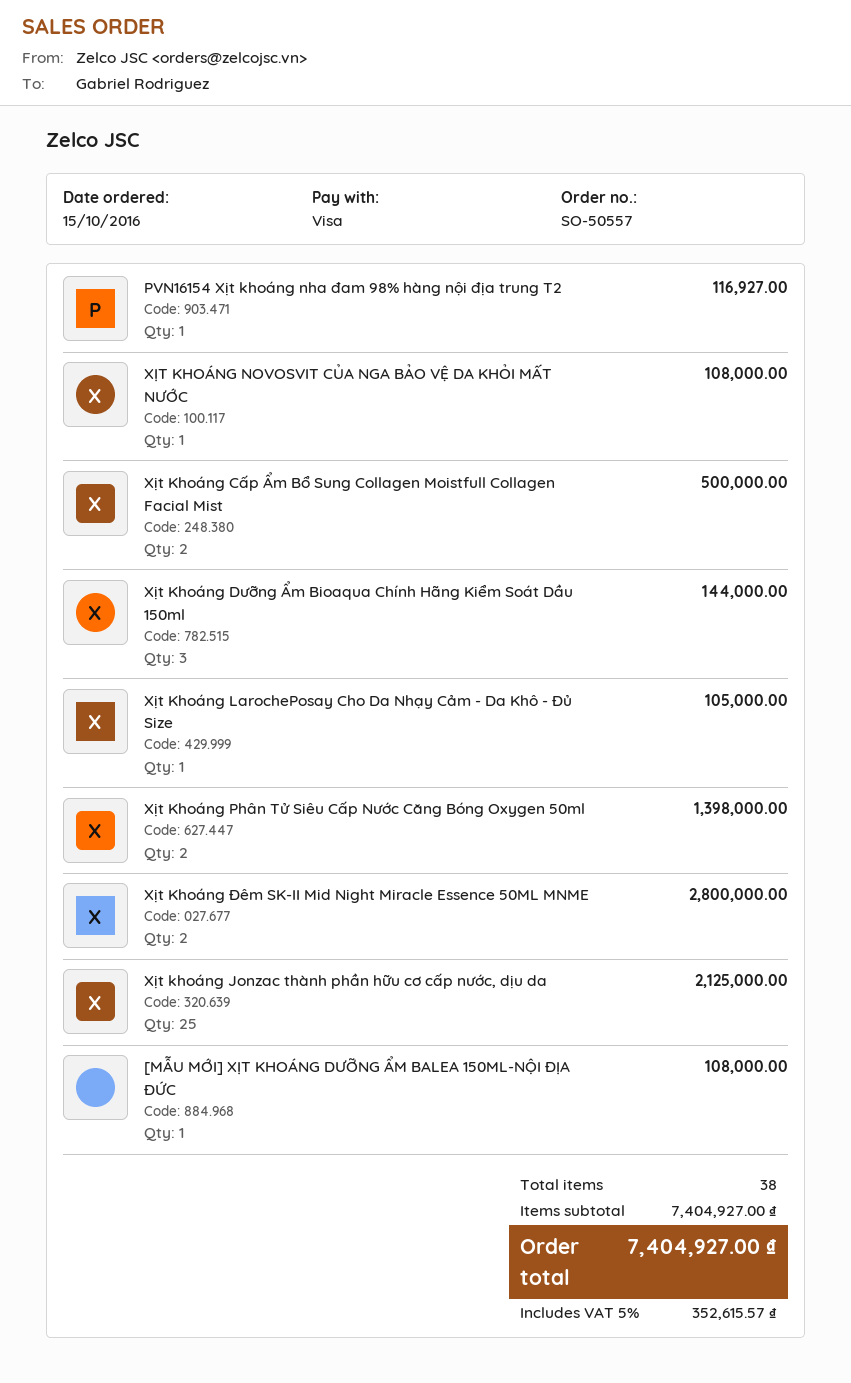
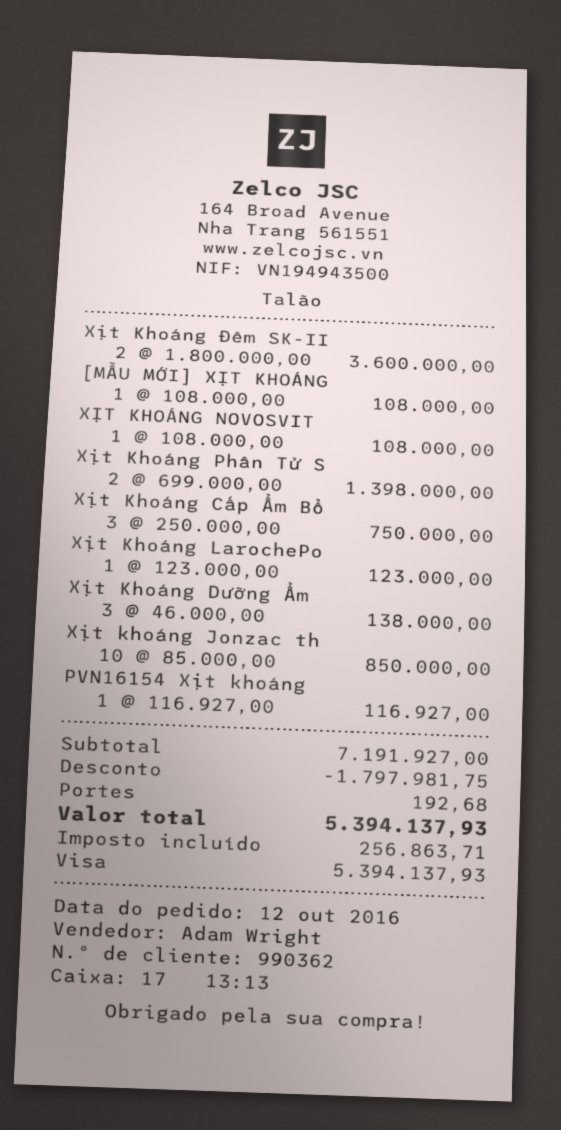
order date: 2016-10-15 -> 2016-10-12
Xịt Khoáng Cấp Ẩm Bổ Sung Collagen Moistfull Collagen Facial Mist: 2 for 500000.00 -> 3 for 750000.00
Xịt Khoáng Dưỡng Ẩm Bioaqua Chính Hãng Kiểm Soát Dầu 150ml: 3 for 144000.00 -> 3 for 138000.00
Xịt Khoáng LarochePosay Cho Da Nhạy Cảm - Da Khô - Đủ Size: 1 for 105000.00 -> 1 for 123000.00
Xịt Khoáng Đêm SK-II Mid Night Miracle Essence 50ML MNME: 2 for 2800000.00 -> 2 for 3600000.00
Xịt khoáng Jonzac thành phần hữu cơ cấp nước, dịu da: 25 for 2125000.00 -> 10 for 850000.00
subtotal: 7404927.00 -> 7191927.00
discount: none -> 1797981.75
shipping: none -> 192.68
tax: 352615.57 -> 256863.71
total: 7404927.00 -> 5394137.93

